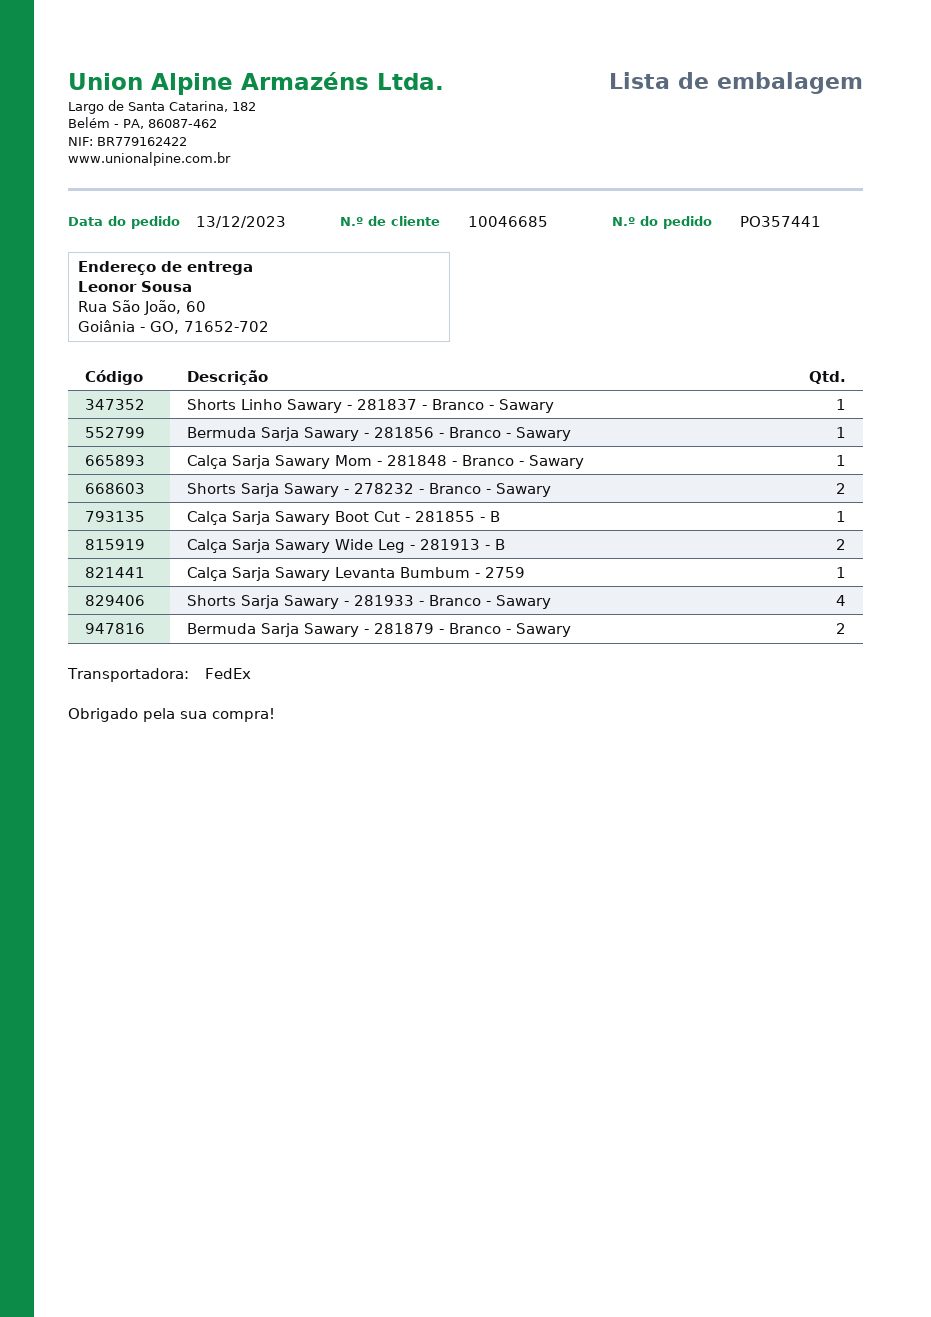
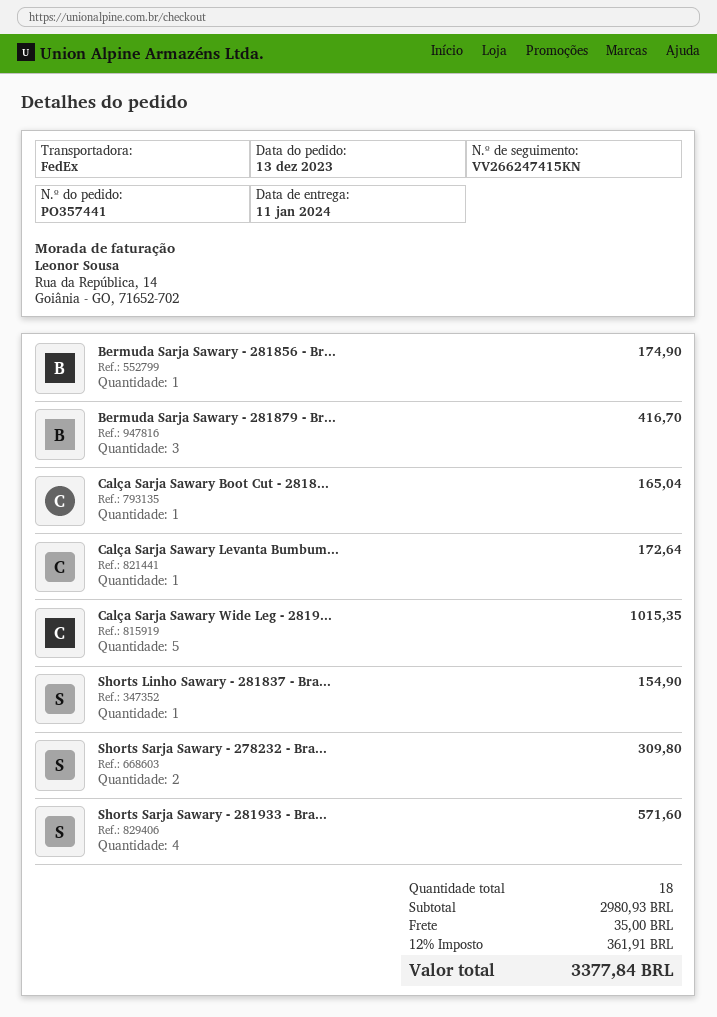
Calça Sarja Sawary Mom - 281848 - Branco - Sawary: 1 -> none
Calça Sarja Sawary Wide Leg - 281913 - B: 2 -> 5
Bermuda Sarja Sawary - 281879 - Branco - Sawary: 2 -> 3

